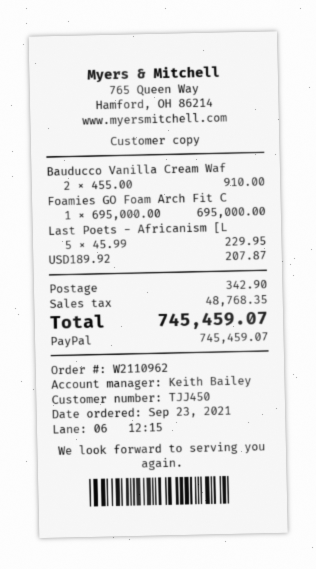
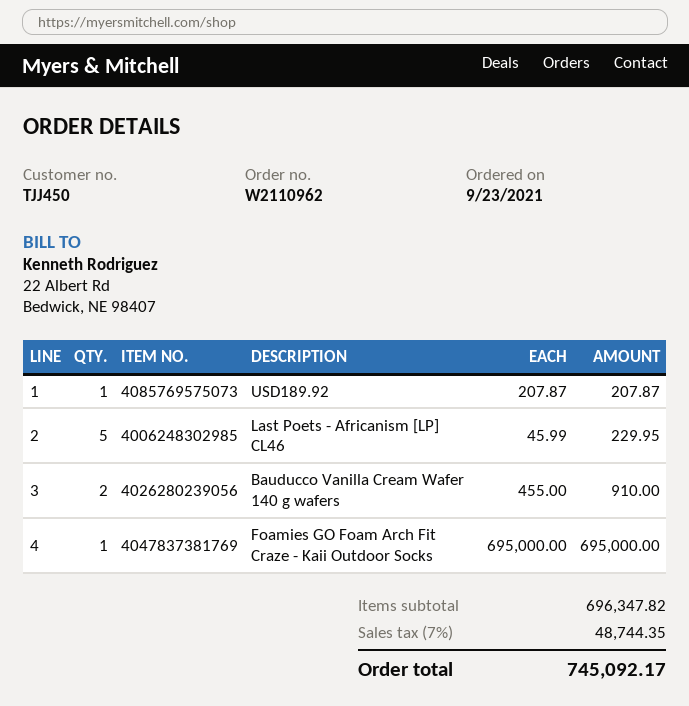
shipping: 342.90 -> none
tax: 48768.35 -> 48744.35
total: 745459.07 -> 745092.17

